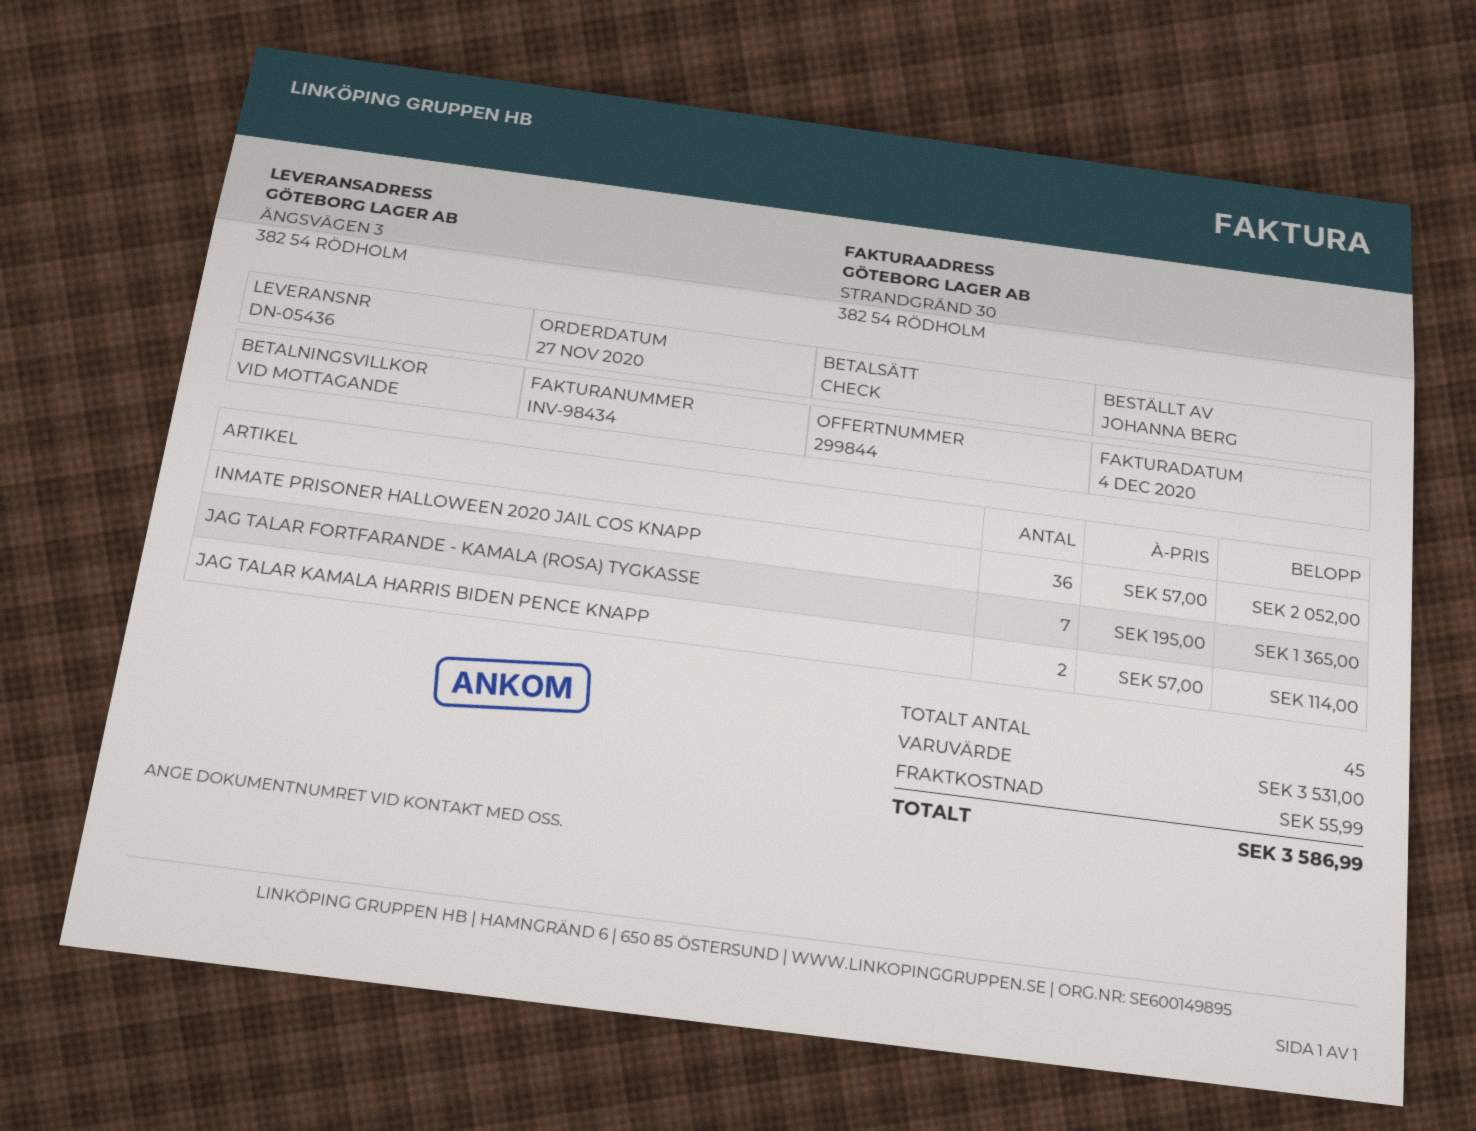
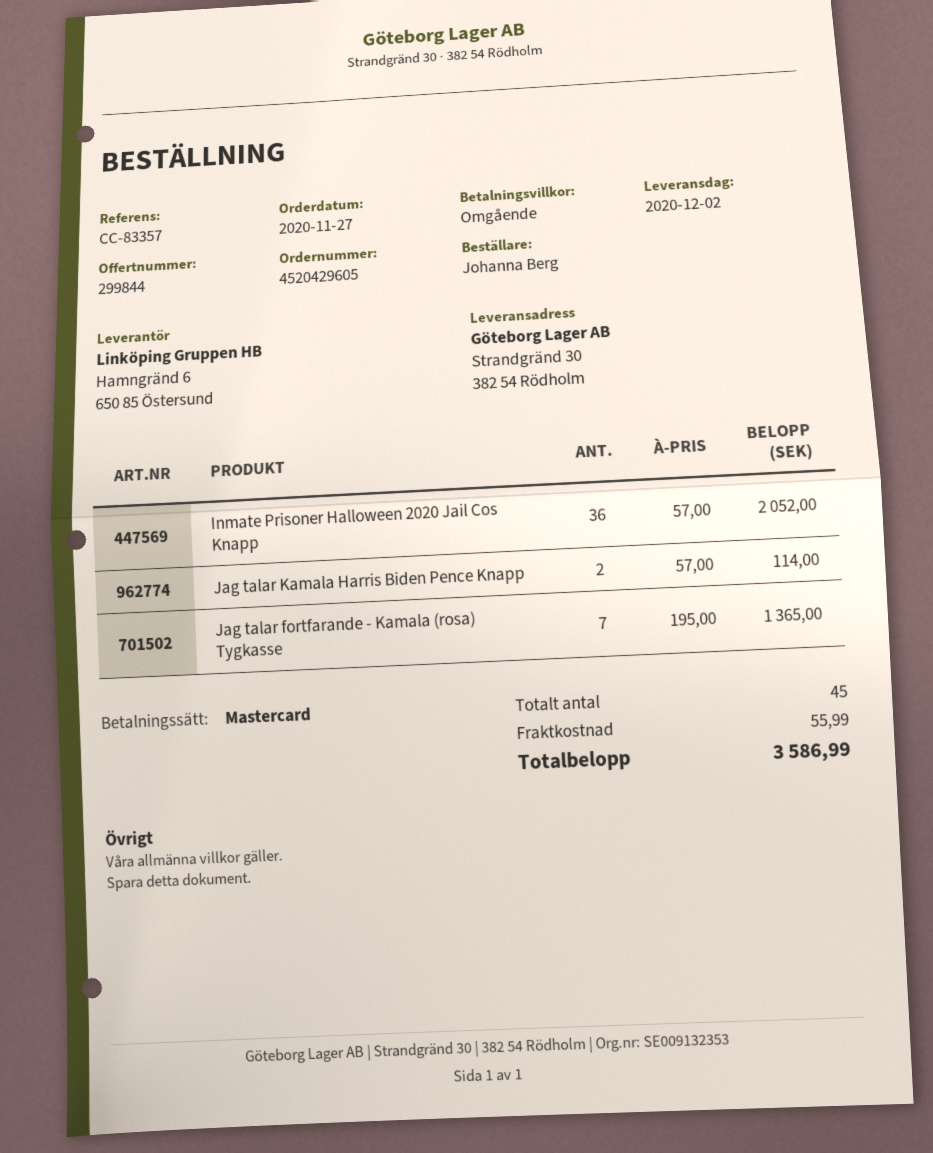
payment method: cheque -> Mastercard
ship to: ÄNGSVÄGEN 3, 382 54 RÖDHOLM -> Strandgränd 30, 382 54 Rödholm

